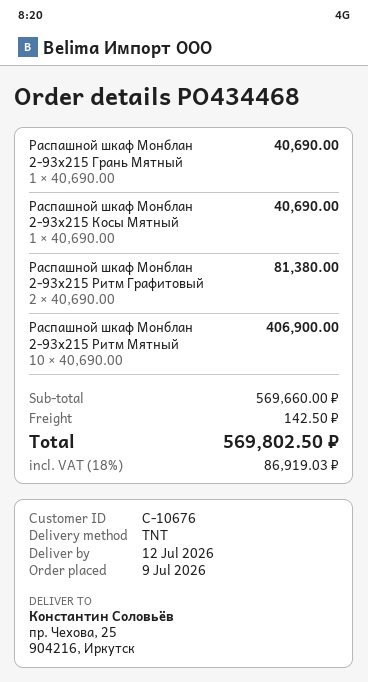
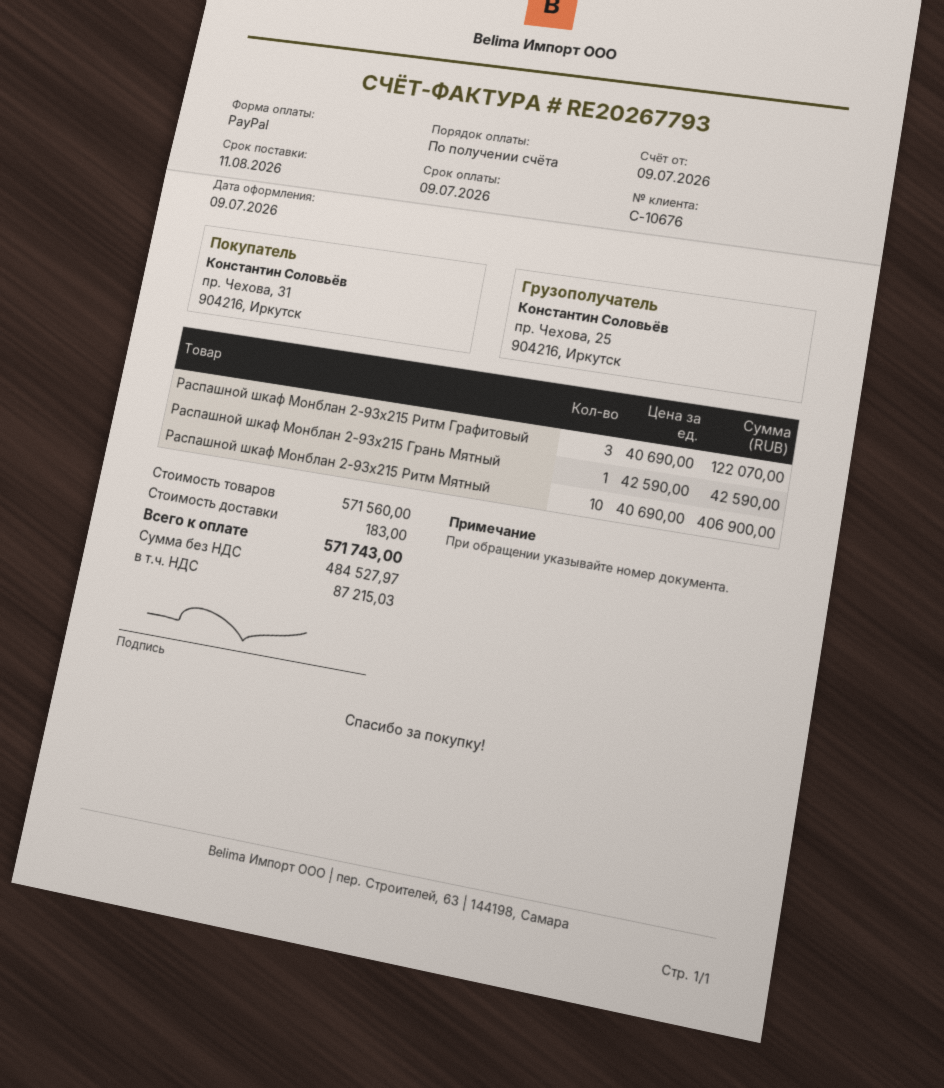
delivery date: 2026-07-12 -> 2026-08-11
Распашной шкаф Монблан 2-93x215 Грань Мятный: 1 x 40690.00 = 40690.00 -> 1 x 42590.00 = 42590.00
Распашной шкаф Монблан 2-93x215 Косы Мятный: 1 x 40690.00 = 40690.00 -> none
Распашной шкаф Монблан 2-93x215 Ритм Графитовый: 2 x 40690.00 = 81380.00 -> 3 x 40690.00 = 122070.00
subtotal: 569660.00 -> 571560.00
shipping: 142.50 -> 183.00
tax: 86919.03 -> 87215.03
total: 569802.50 -> 571743.00

